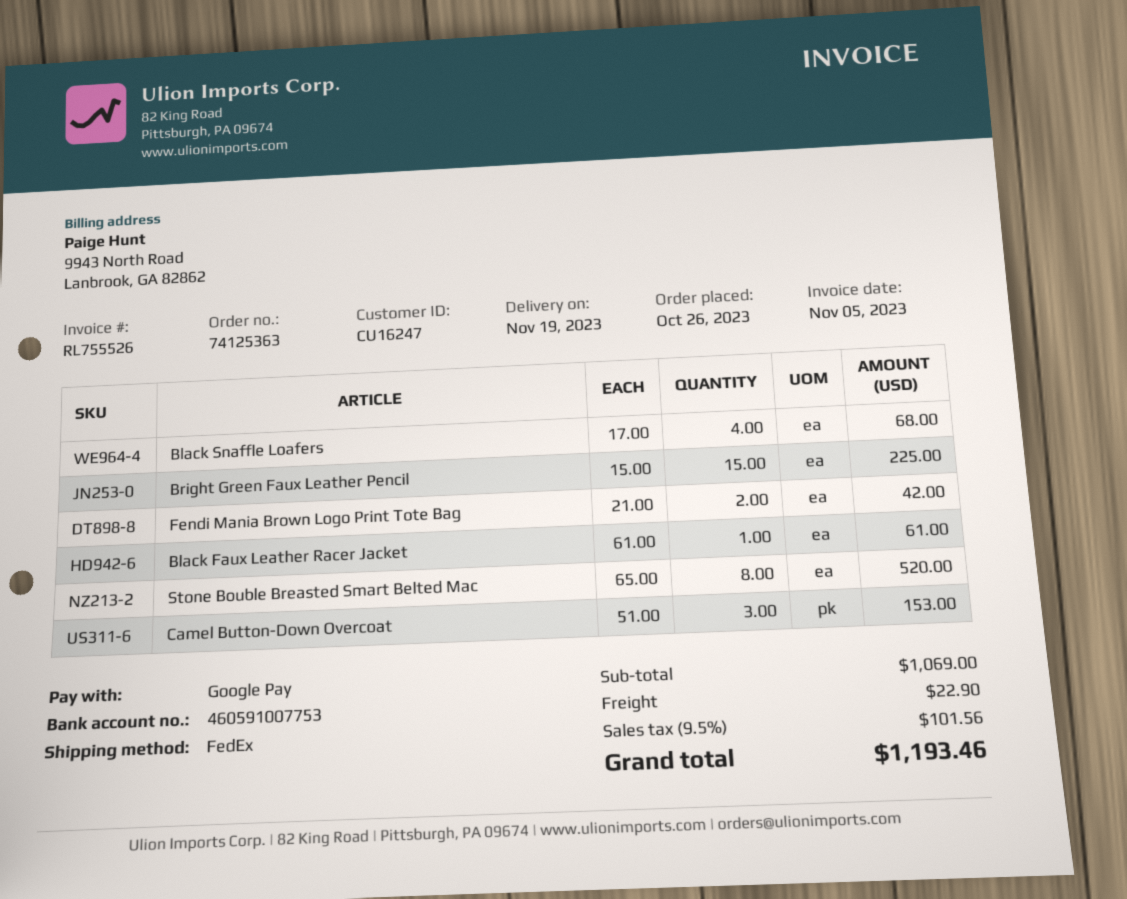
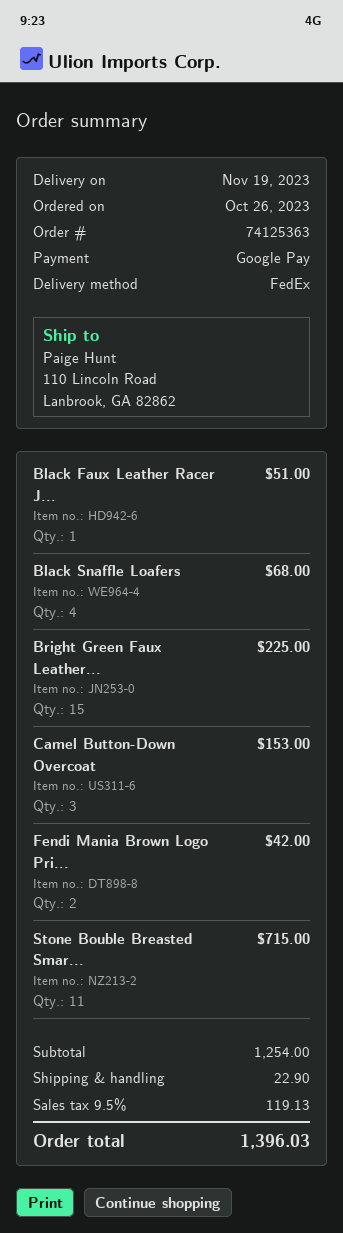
Black Faux Leather Racer Jacket: 1 for 61.00 -> 1 for 51.00
Stone Bouble Breasted Smart Belted Mac: 8 for 520.00 -> 11 for 715.00
subtotal: 1069.00 -> 1254.00
tax: 9.5% = 101.56 -> 9.5% = 119.13
total: 1193.46 -> 1396.03

